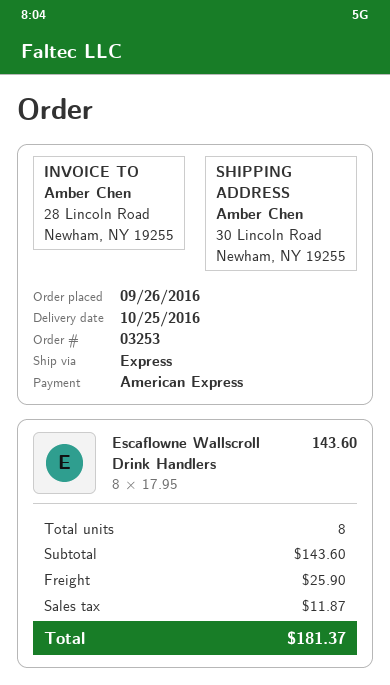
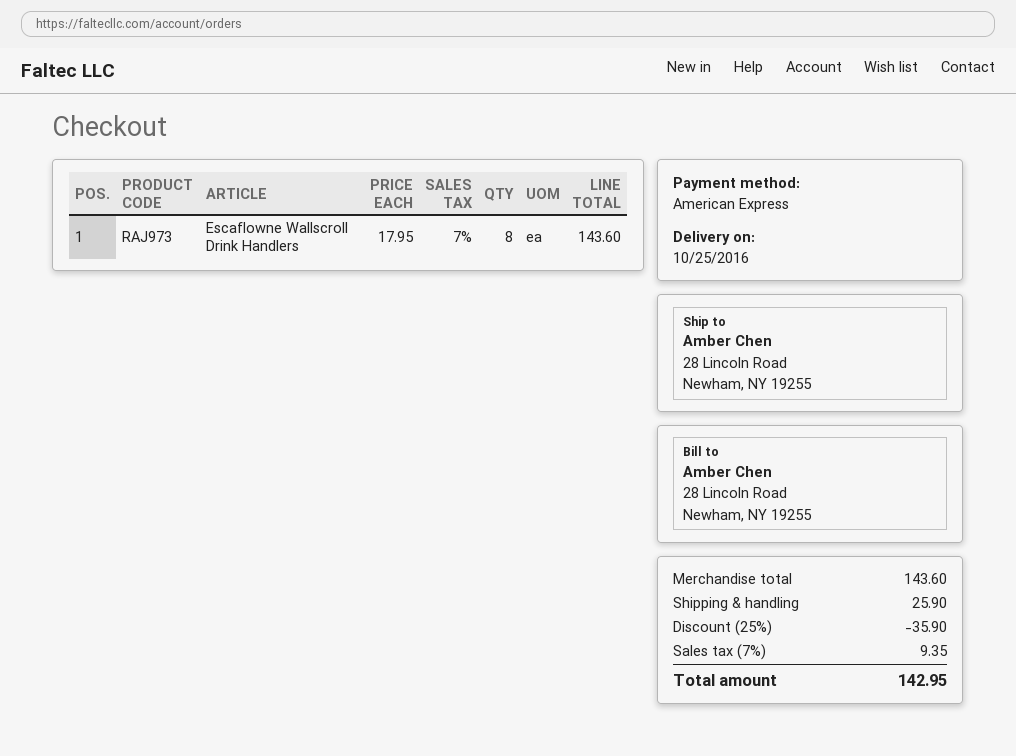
ship to: 30 Lincoln Road, Newham, NY 19255 -> 28 Lincoln Road, Newham, NY 19255
discount: none -> 25% = 35.90
tax: 11.87 -> 9.35
total: 181.37 -> 142.95

